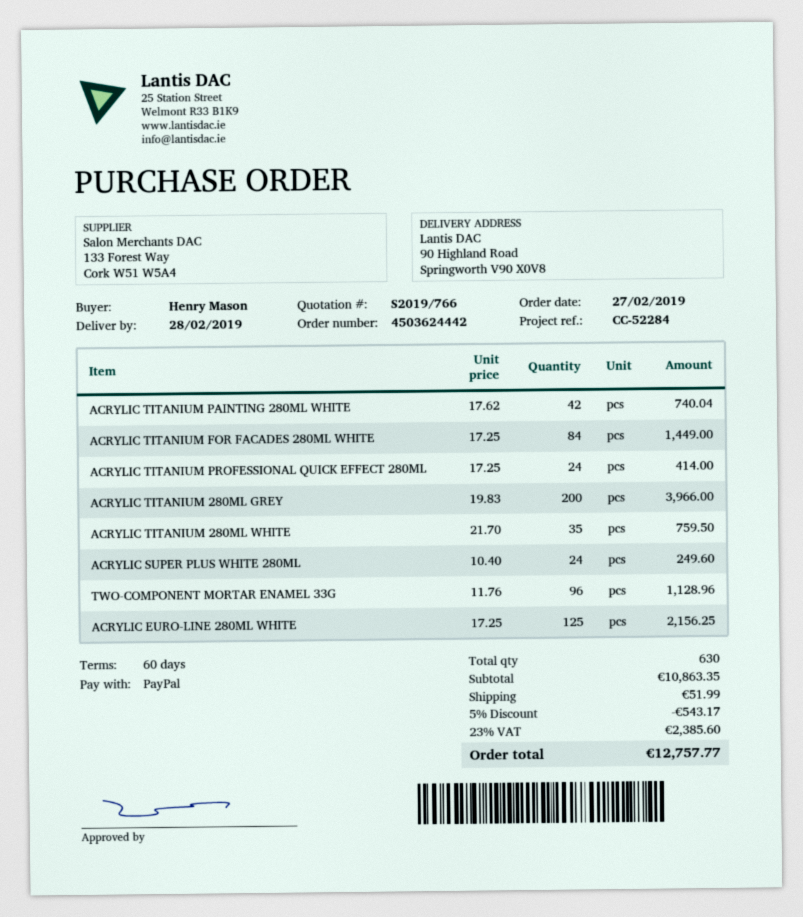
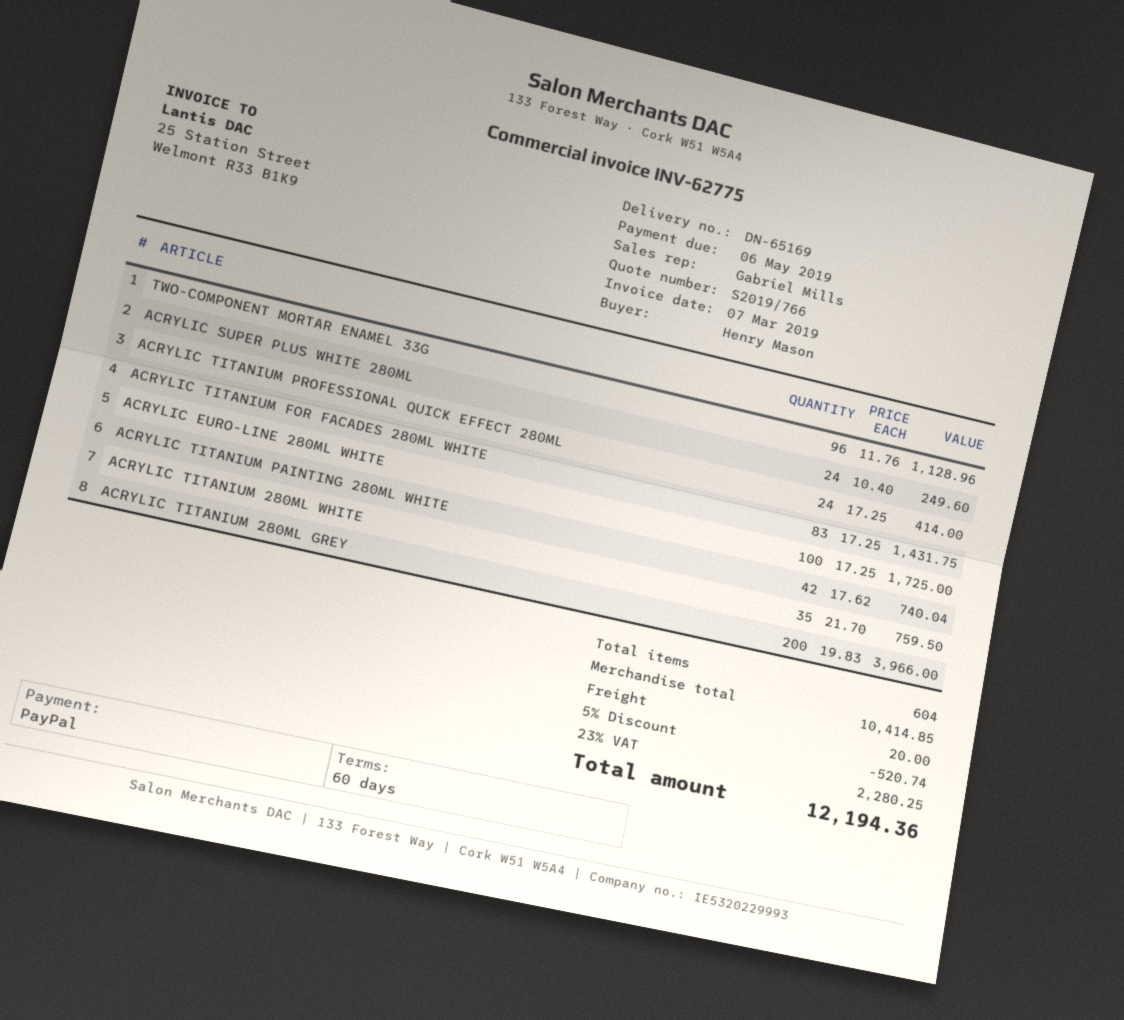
ACRYLIC TITANIUM FOR FACADES 280ML WHITE: 84 x 17.25 = 1449.00 -> 83 x 17.25 = 1431.75
ACRYLIC EURO-LINE 280ML WHITE: 125 x 17.25 = 2156.25 -> 100 x 17.25 = 1725.00
total quantity: 630 -> 604
subtotal: 10863.35 -> 10414.85
discount: 5% = 543.17 -> 5% = 520.74
shipping: 51.99 -> 20.00
tax: 23% = 2385.60 -> 23% = 2280.25
total: 12757.77 -> 12194.36

